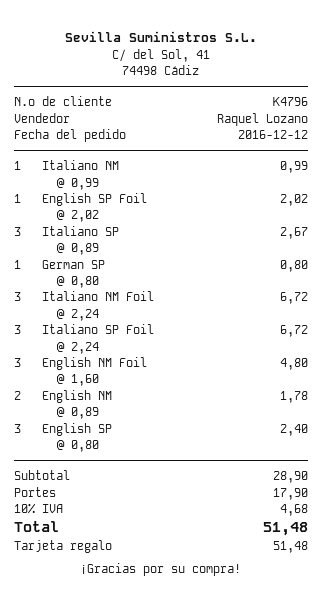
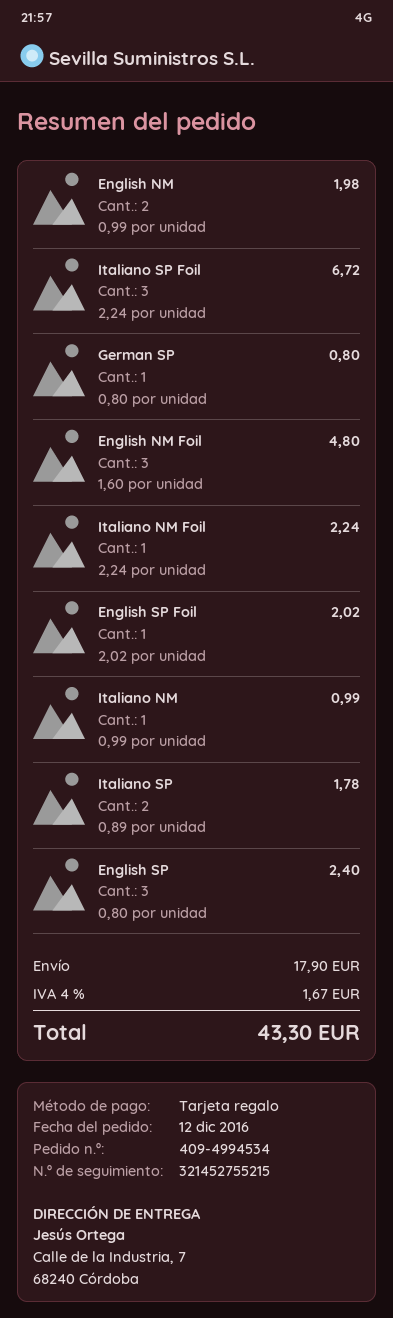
Italiano SP: 3 x 0.89 = 2.67 -> 2 x 0.89 = 1.78
Italiano NM Foil: 3 x 2.24 = 6.72 -> 1 x 2.24 = 2.24
English NM: 2 x 0.89 = 1.78 -> 2 x 0.99 = 1.98
tax: 10% = 4.68 -> 4% = 1.67
total: 51.48 -> 43.30

